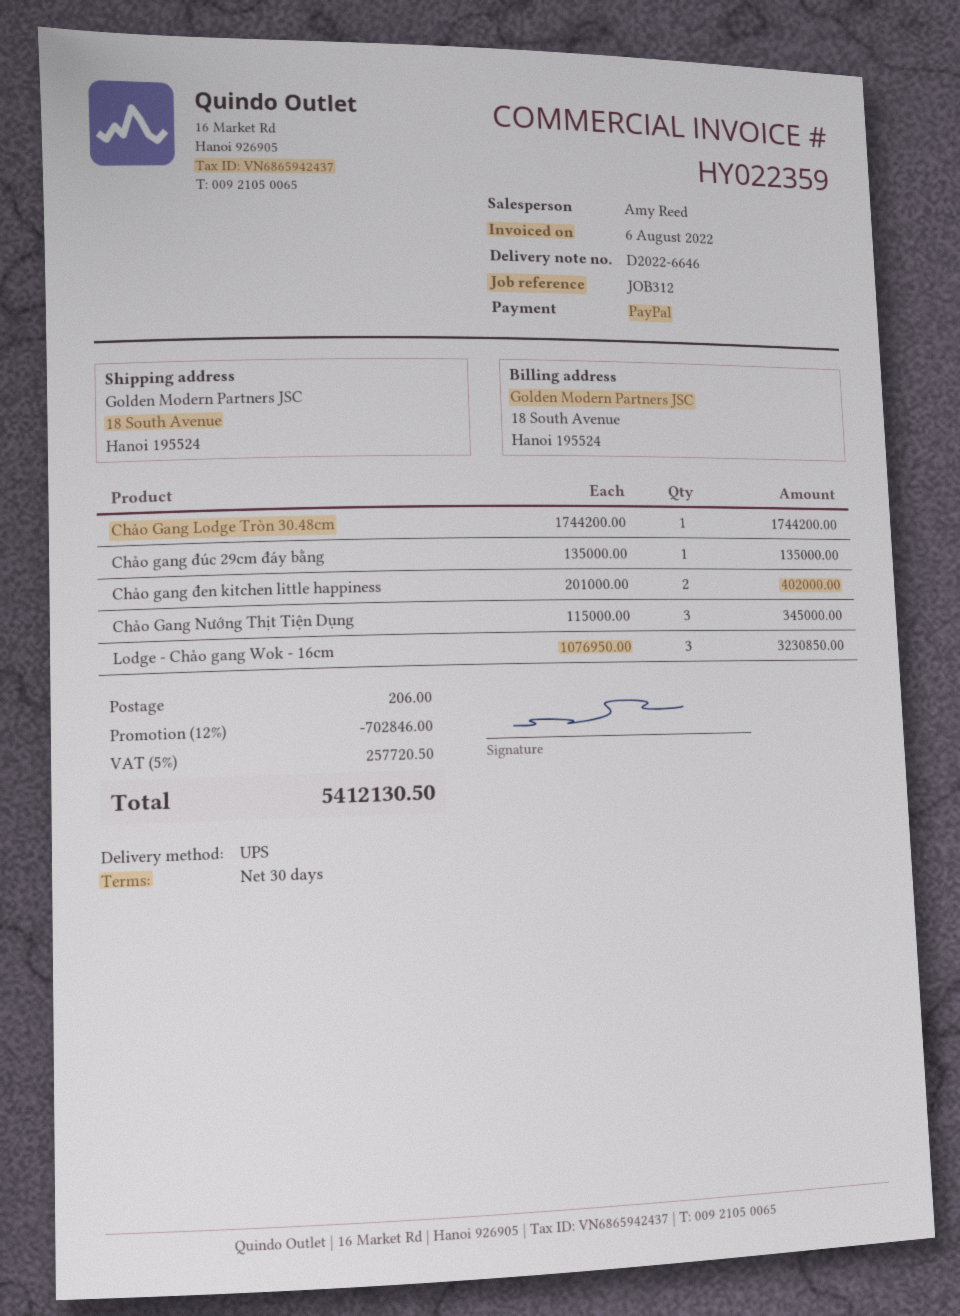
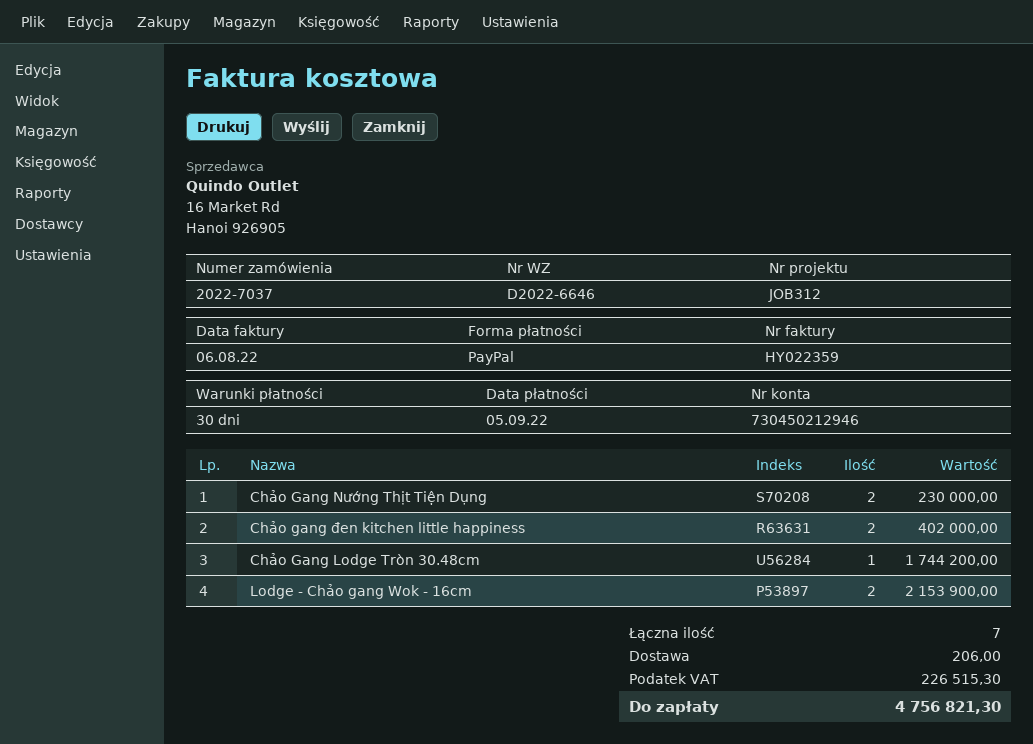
Chảo gang đúc 29cm đáy bằng: 1 for 135000.00 -> none
Chảo Gang Nướng Thịt Tiện Dụng: 3 for 345000.00 -> 2 for 230000.00
Lodge - Chảo gang Wok - 16cm: 3 for 3230850.00 -> 2 for 2153900.00
discount: 12% = 702846.00 -> none
tax: 257720.50 -> 226515.30
total: 5412130.50 -> 4756821.30

